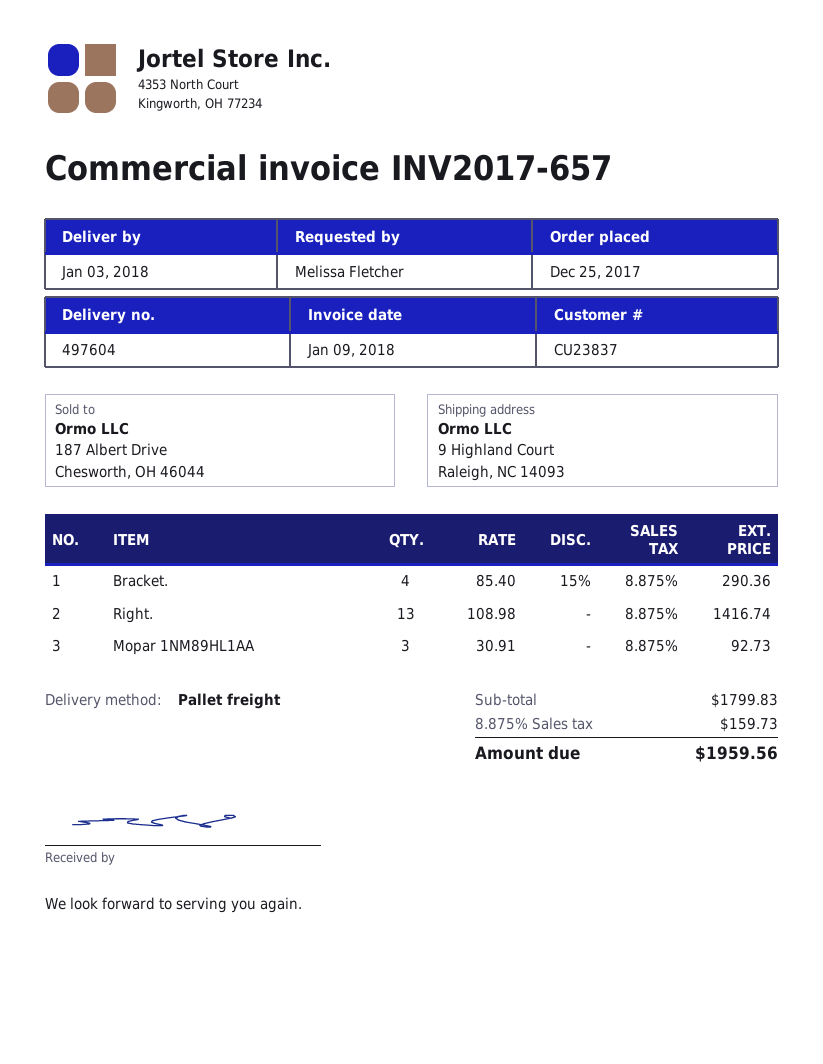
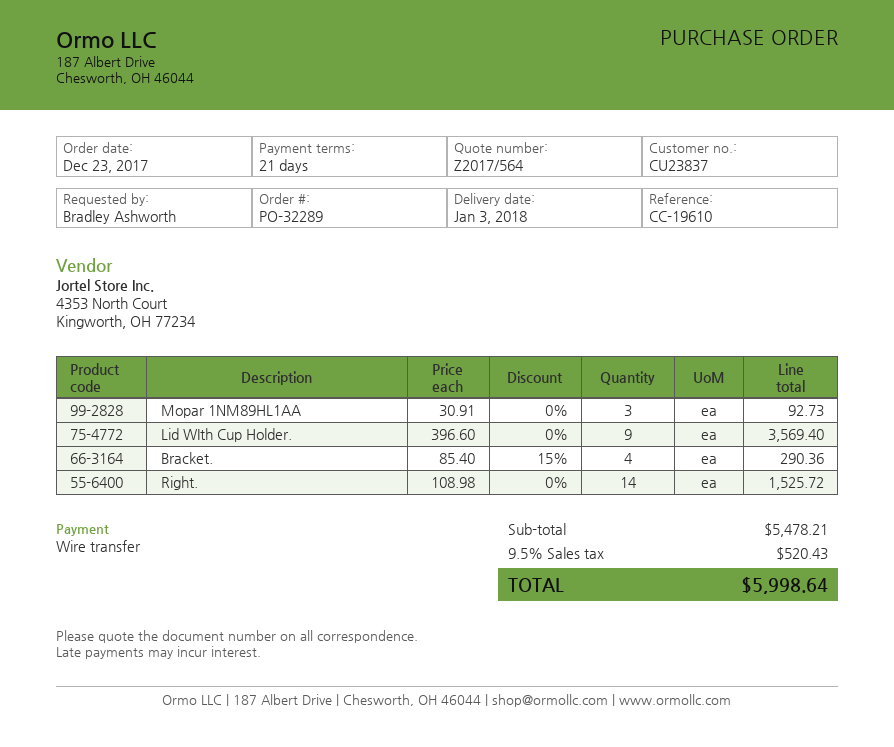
order date: 2017-12-25 -> 2017-12-23
ordered by: Melissa Fletcher -> Bradley Ashworth
Right.: 13 x 108.98 = 1416.74 -> 14 x 108.98 = 1525.72
Lid WIth Cup Holder.: none -> 9 x 396.60 = 3569.40
subtotal: 1799.83 -> 5478.21
tax: 8.875% = 159.73 -> 9.5% = 520.43
total: 1959.56 -> 5998.64

